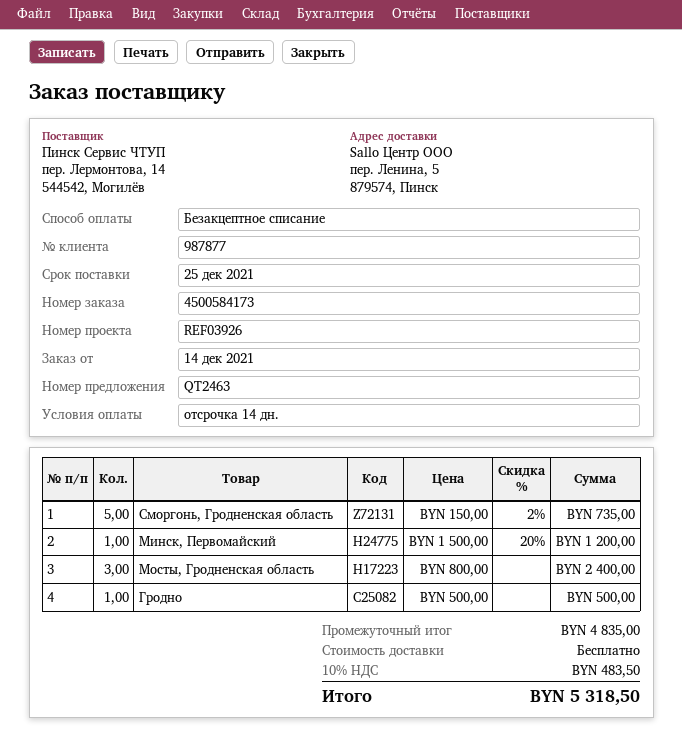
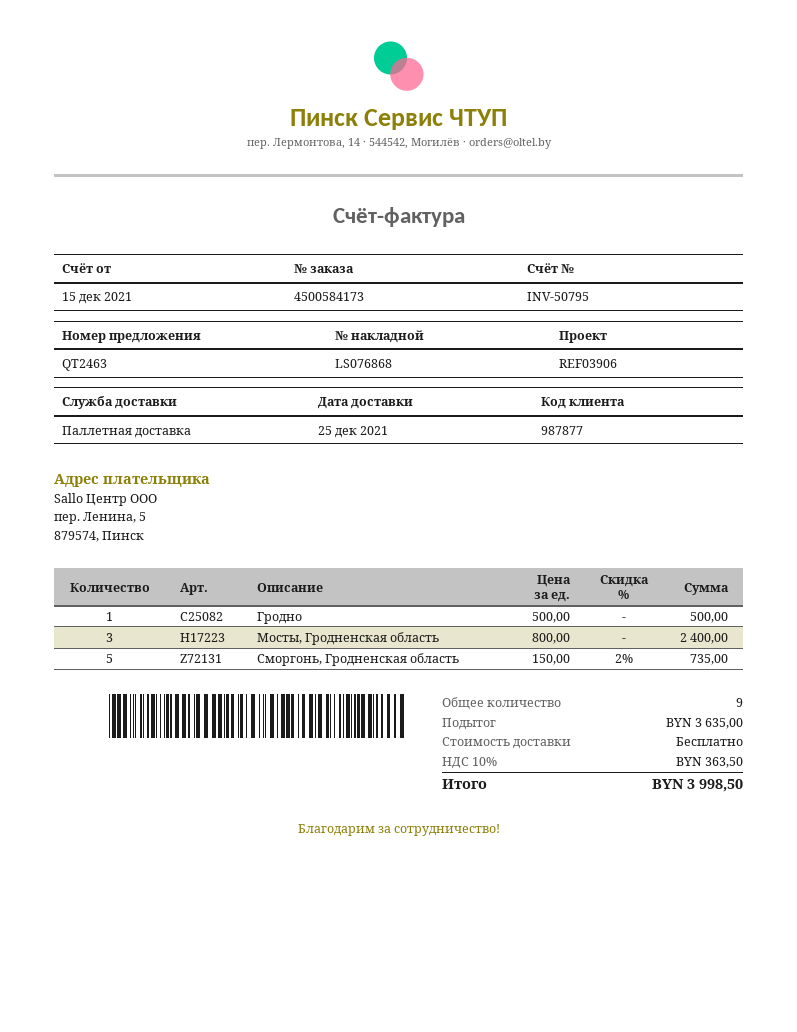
reference: REF03926 -> REF03906
Минск, Первомайский: 1 x 1500.00 - 20% = 1200.00 -> none
subtotal: 4835.00 -> 3635.00
tax: 10% = 483.50 -> 10% = 363.50
total: 5318.50 -> 3998.50

